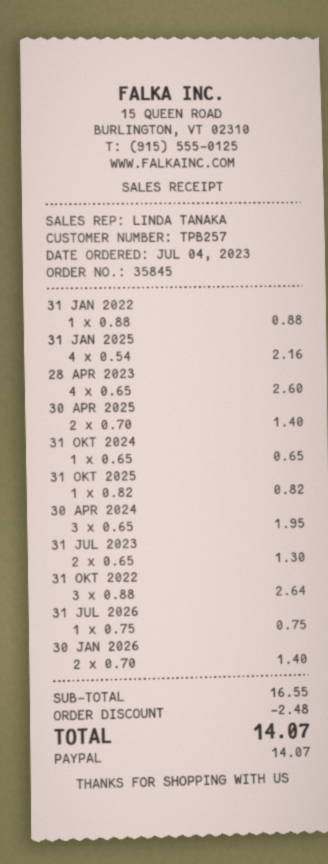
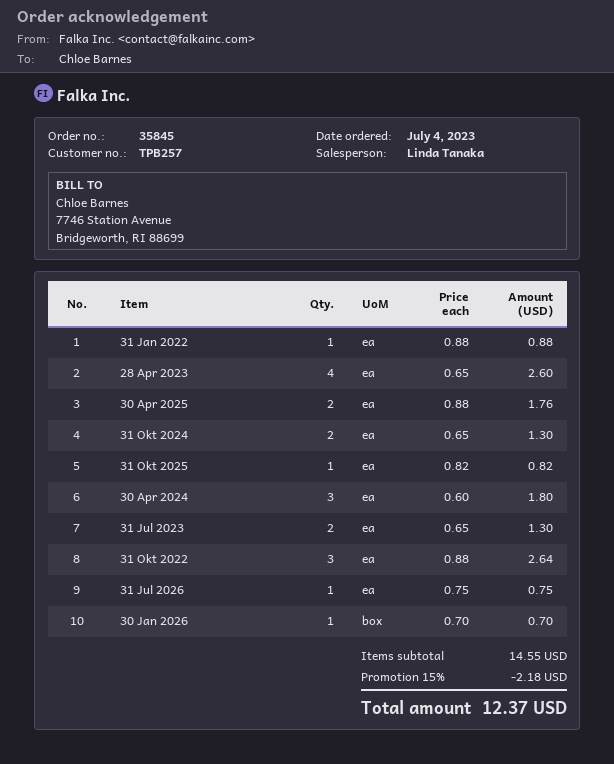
31 JAN 2025: 4 x 0.54 = 2.16 -> none
30 APR 2025: 2 x 0.70 = 1.40 -> 2 x 0.88 = 1.76
31 OKT 2024: 1 x 0.65 = 0.65 -> 2 x 0.65 = 1.30
30 APR 2024: 3 x 0.65 = 1.95 -> 3 x 0.60 = 1.80
30 JAN 2026: 2 x 0.70 = 1.40 -> 1 x 0.70 = 0.70
subtotal: 16.55 -> 14.55
discount: 2.48 -> 2.18
total: 14.07 -> 12.37

